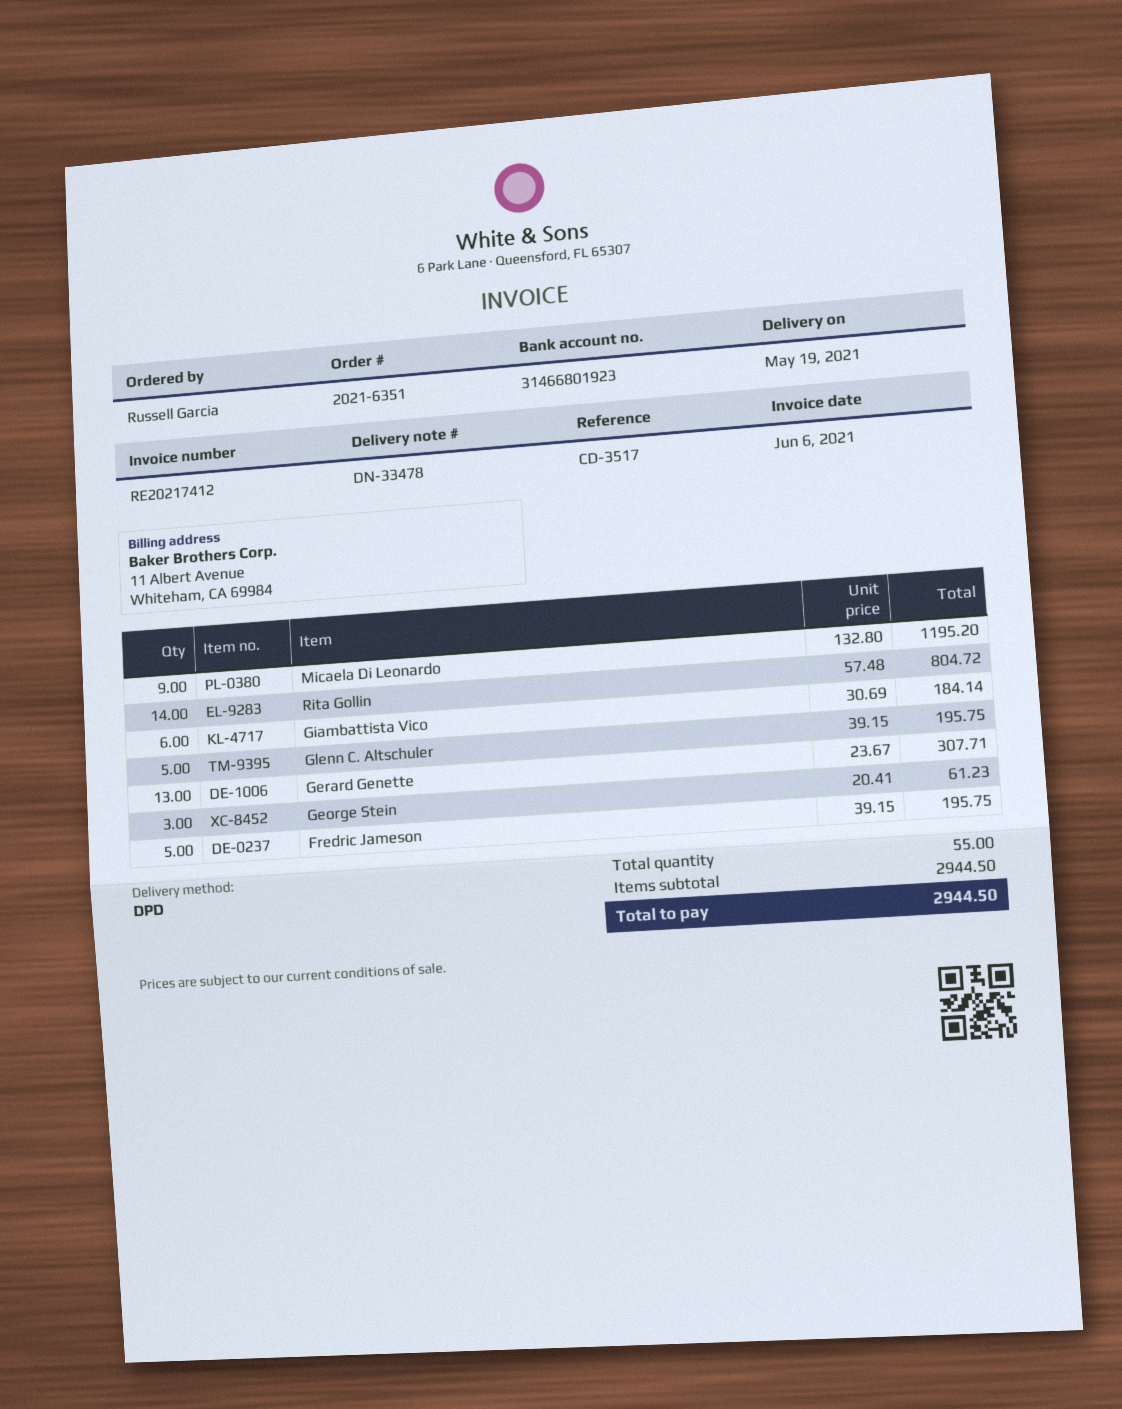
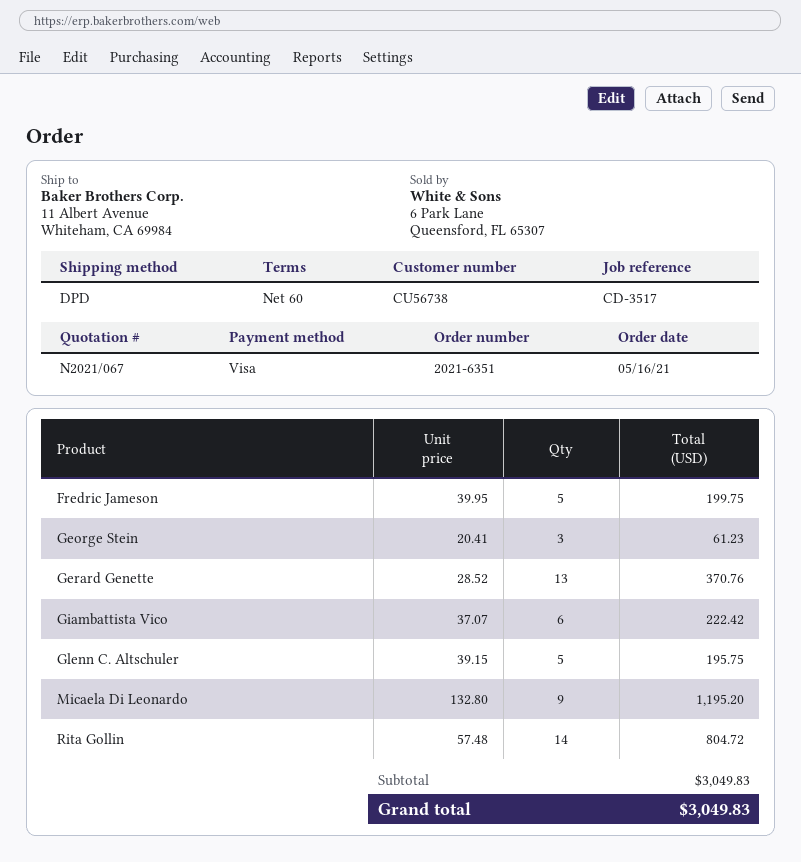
Giambattista Vico: 6 x 30.69 = 184.14 -> 6 x 37.07 = 222.42
Gerard Genette: 13 x 23.67 = 307.71 -> 13 x 28.52 = 370.76
Fredric Jameson: 5 x 39.15 = 195.75 -> 5 x 39.95 = 199.75
subtotal: 2944.50 -> 3049.83
total: 2944.50 -> 3049.83

